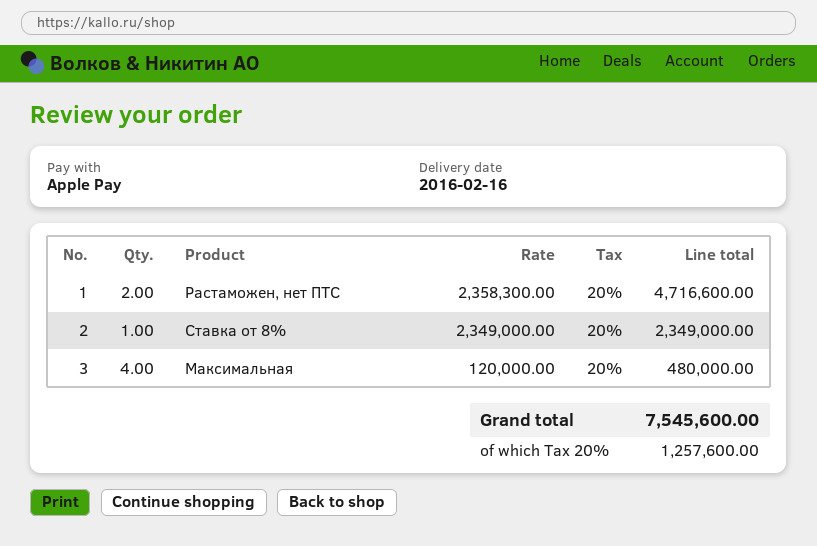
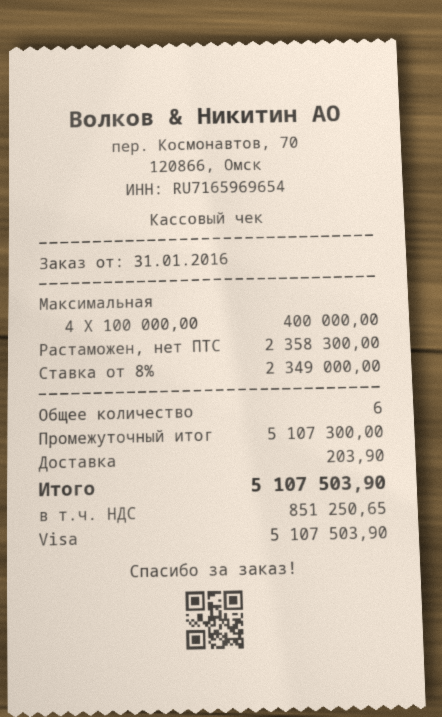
payment method: Apple Pay -> Visa
Растаможен, нет ПТС: 2 x 2358300.00 = 4716600.00 -> 1 x 2358300.00 = 2358300.00
Максимальная: 4 x 120000.00 = 480000.00 -> 4 x 100000.00 = 400000.00
shipping: none -> 203.90
tax: 1257600.00 -> 851250.65
total: 7545600.00 -> 5107503.90

